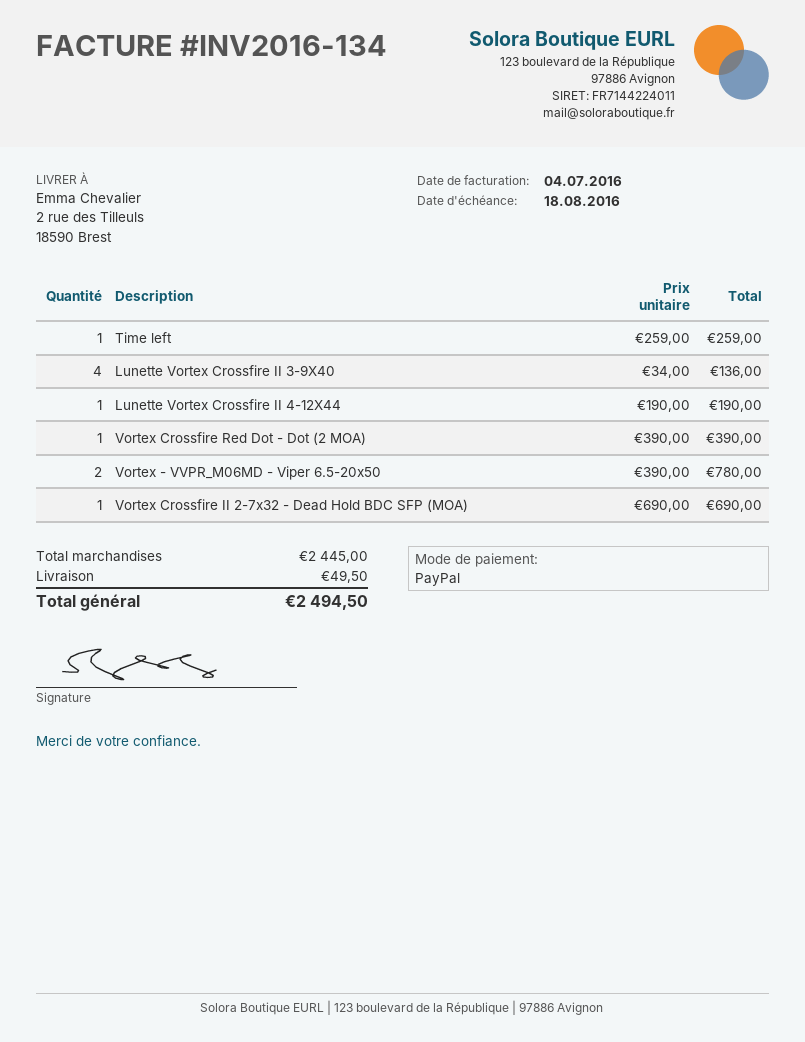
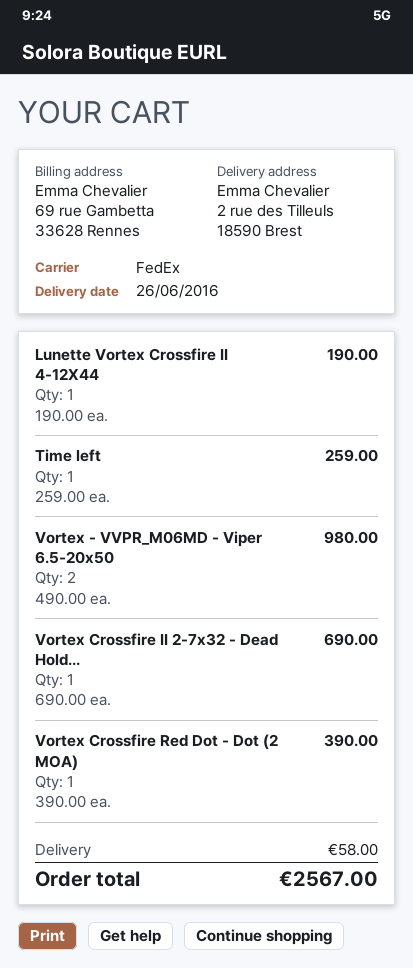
Lunette Vortex Crossfire II 3-9X40: 4 x 34.00 = 136.00 -> none
Vortex - VVPR_M06MD - Viper 6.5-20x50: 2 x 390.00 = 780.00 -> 2 x 490.00 = 980.00
shipping: 49.50 -> 58.00
total: 2494.50 -> 2567.00

